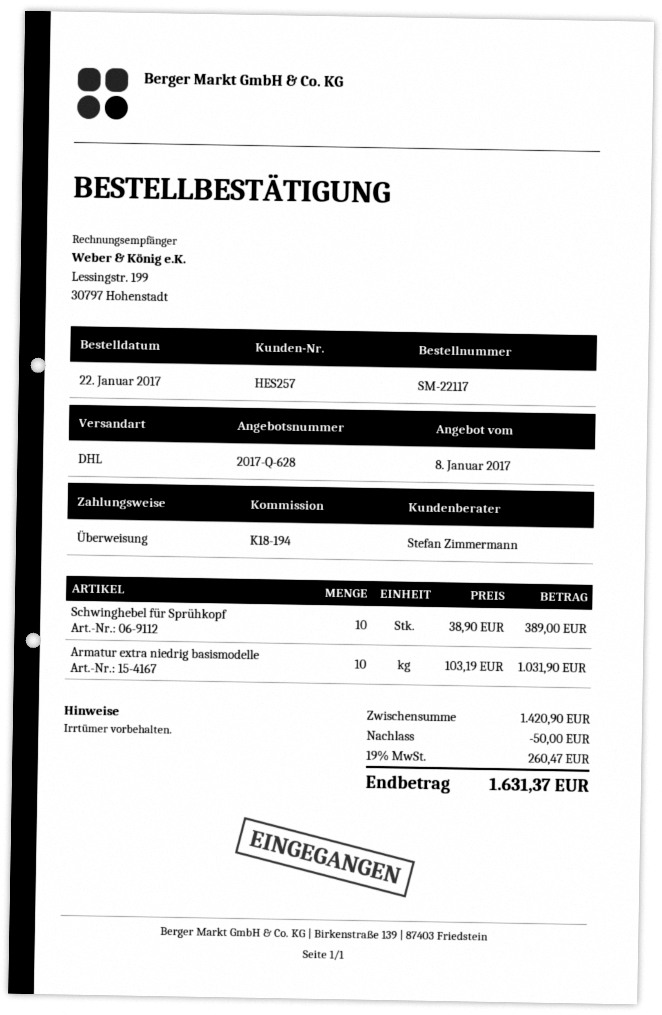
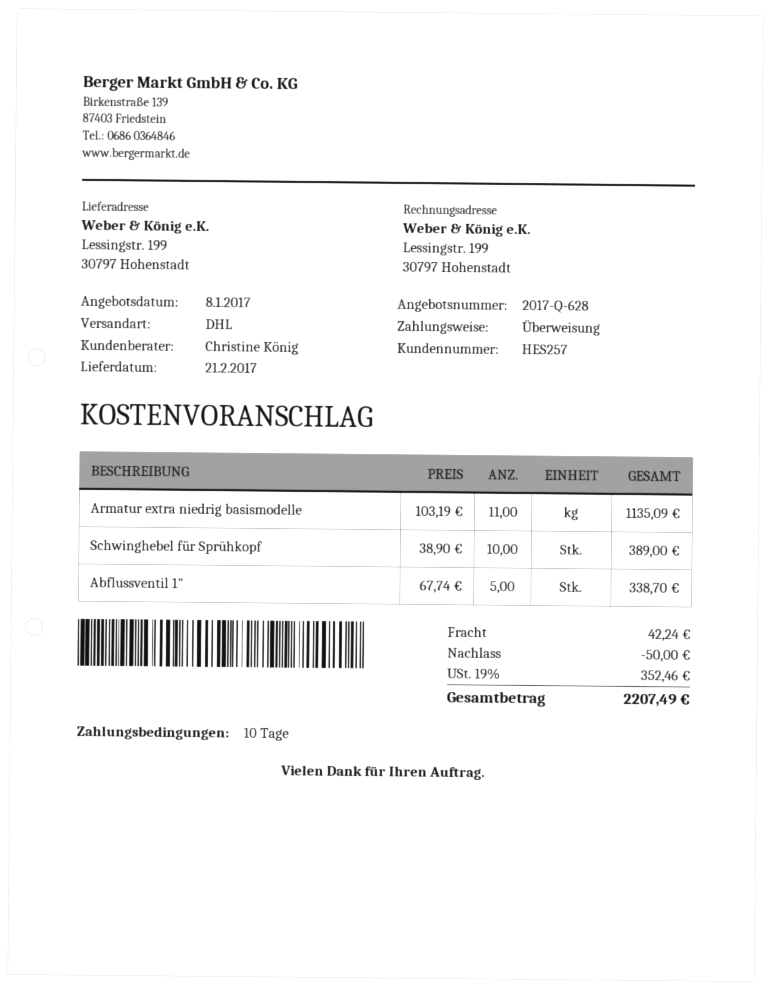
sales rep: Stefan Zimmermann -> Christine König
Armatur extra niedrig basismodelle: 10 x 103.19 = 1031.90 -> 11 x 103.19 = 1135.09
Abflussventil 1": none -> 5 x 67.74 = 338.70
shipping: none -> 42.24
tax: 19% = 260.47 -> 19% = 352.46
total: 1631.37 -> 2207.49

